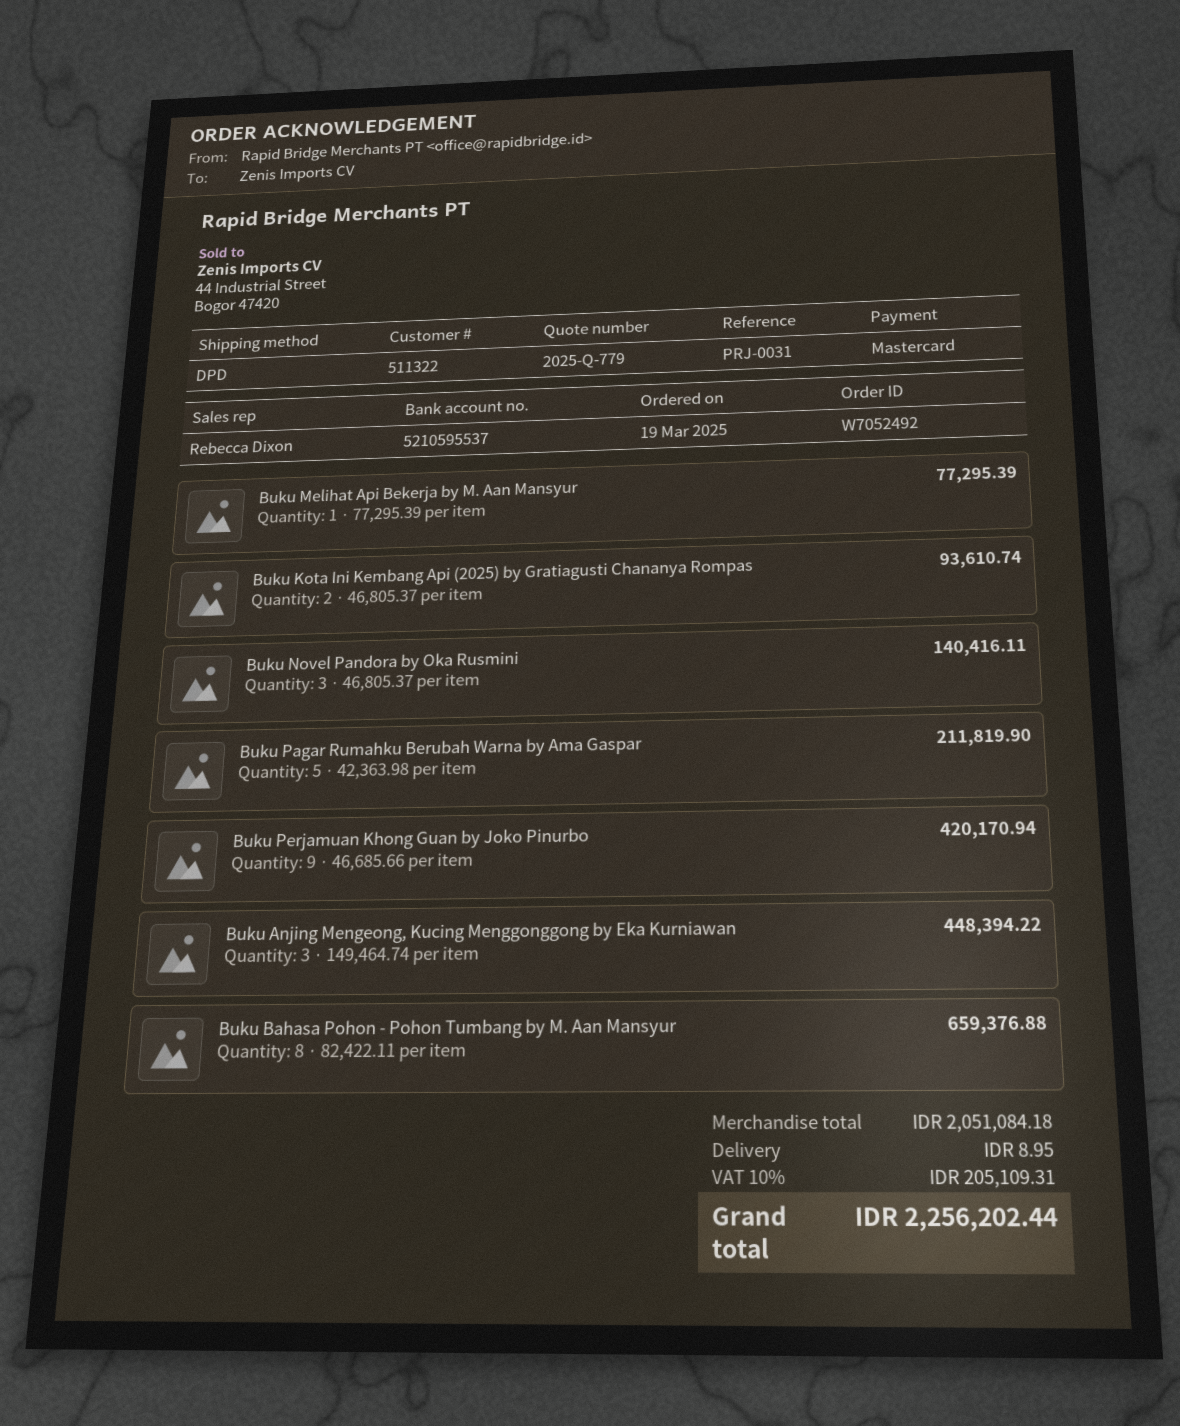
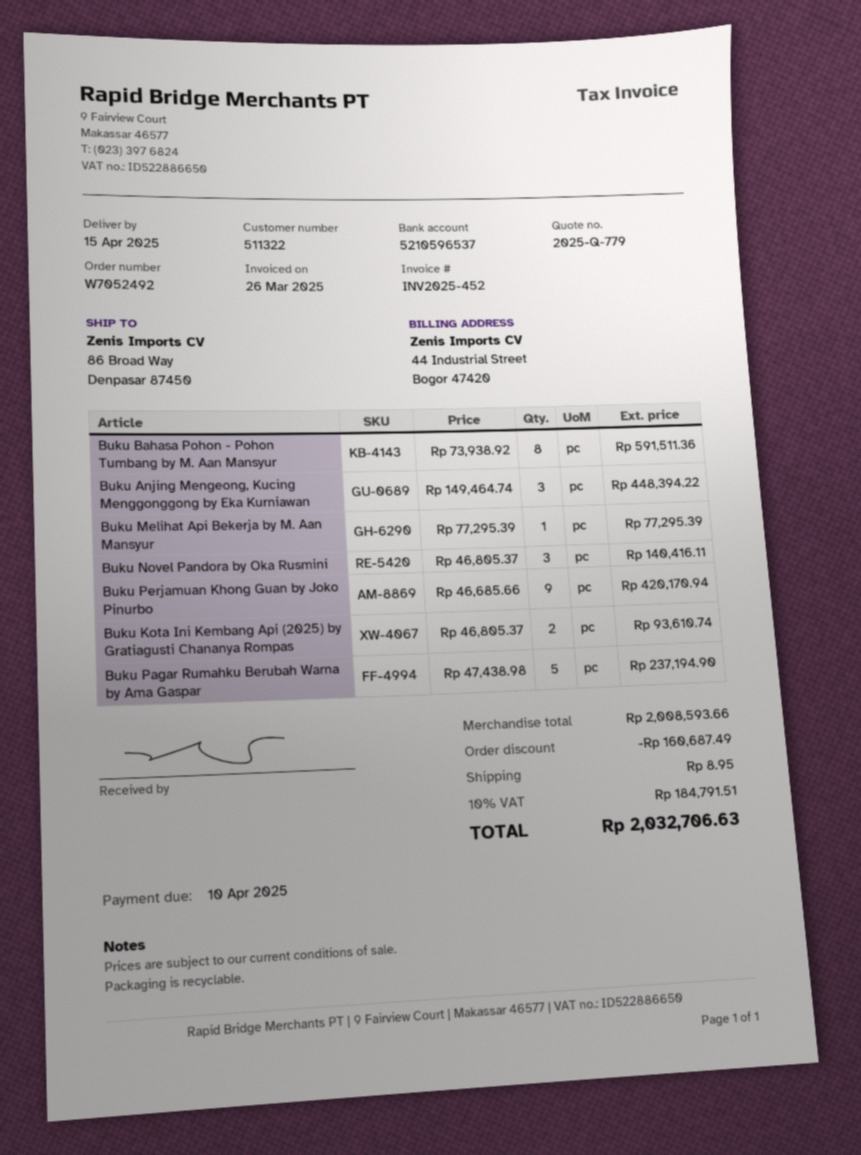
bank account: 5210595537 -> 5210596537
Buku Pagar Rumahku Berubah Warna by Ama Gaspar: 5 x 42363.98 = 211819.90 -> 5 x 47438.98 = 237194.90
Buku Bahasa Pohon - Pohon Tumbang by M. Aan Mansyur: 8 x 82422.11 = 659376.88 -> 8 x 73938.92 = 591511.36
subtotal: 2051084.18 -> 2008593.66
discount: none -> 160687.49
tax: 10% = 205109.31 -> 10% = 184791.51
total: 2256202.44 -> 2032706.63

